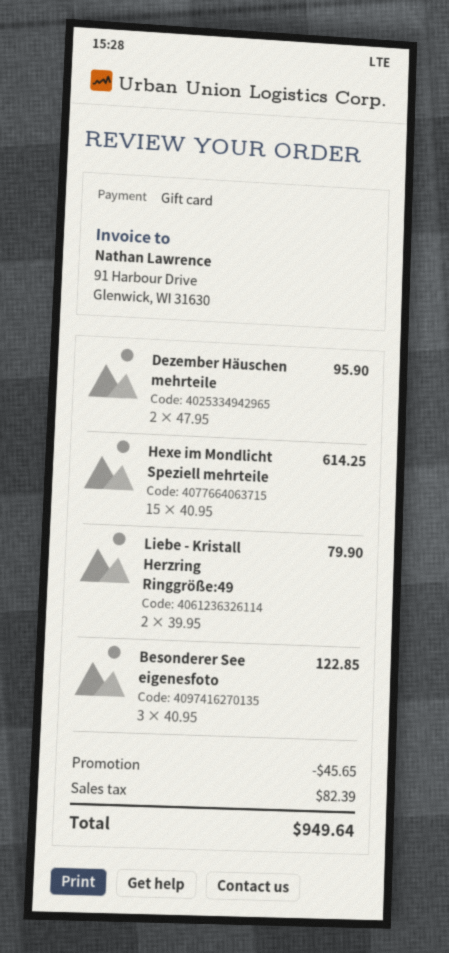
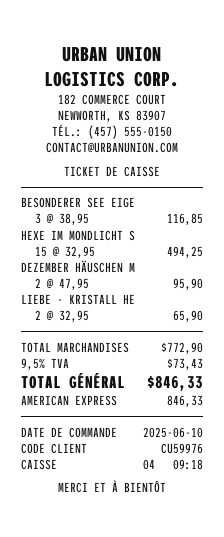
payment method: gift card -> American Express
Hexe im Mondlicht Speziell mehrteile: 15 x 40.95 = 614.25 -> 15 x 32.95 = 494.25
Liebe - Kristall Herzring Ringgröße:49: 2 x 39.95 = 79.90 -> 2 x 32.95 = 65.90
Besonderer See eigenesfoto: 3 x 40.95 = 122.85 -> 3 x 38.95 = 116.85
discount: 45.65 -> none
tax: 82.39 -> 73.43
total: 949.64 -> 846.33

